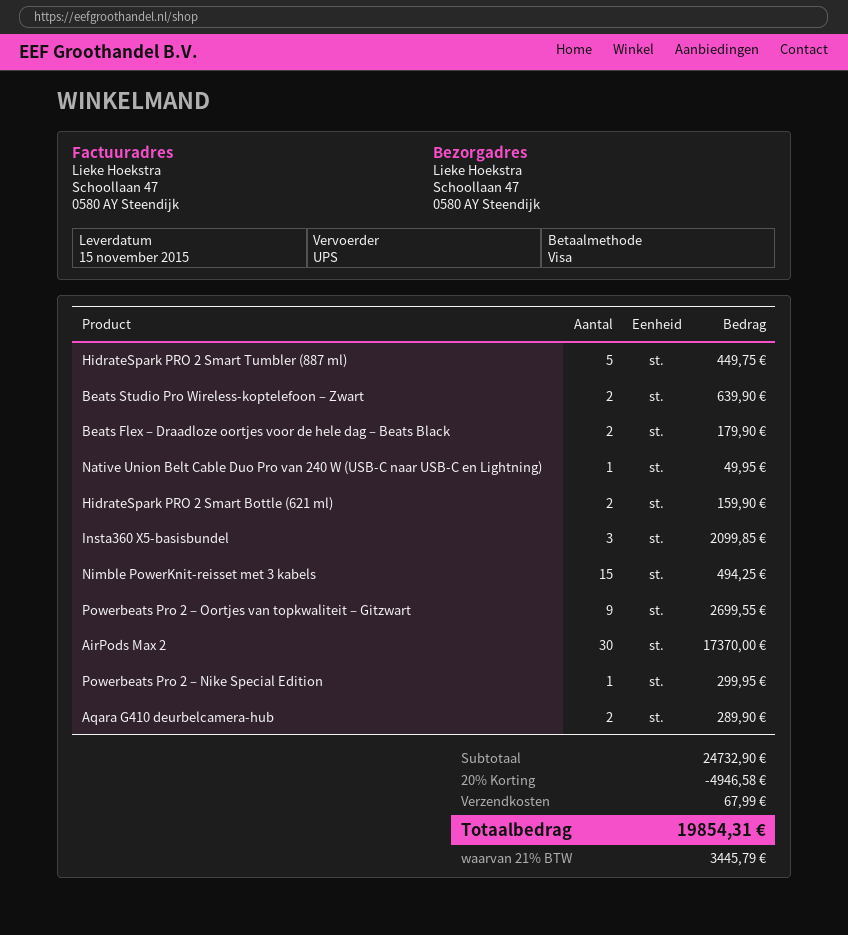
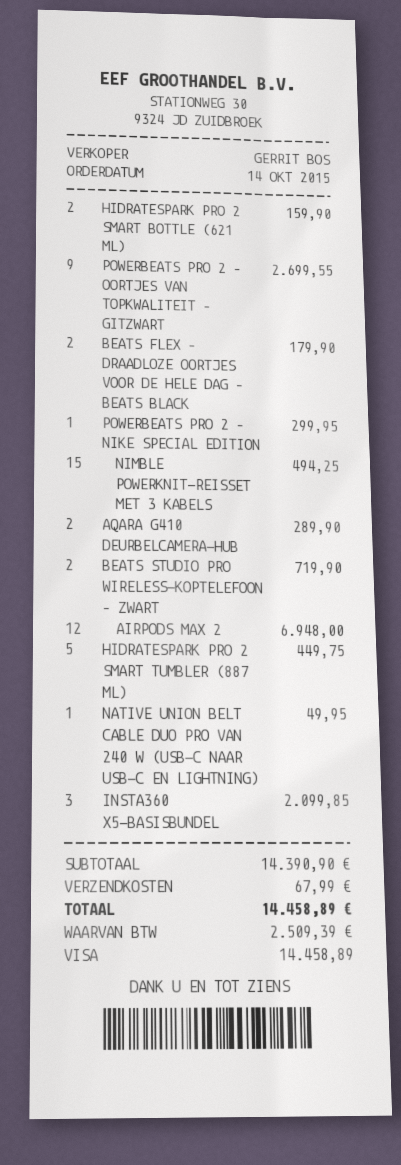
Beats Studio Pro Wireless-koptelefoon – Zwart: 2 for 639.90 -> 2 for 719.90
AirPods Max 2: 30 for 17370.00 -> 12 for 6948.00
subtotal: 24732.90 -> 14390.90
discount: 20% = 4946.58 -> none
tax: 3445.79 -> 2509.39
total: 19854.31 -> 14458.89

